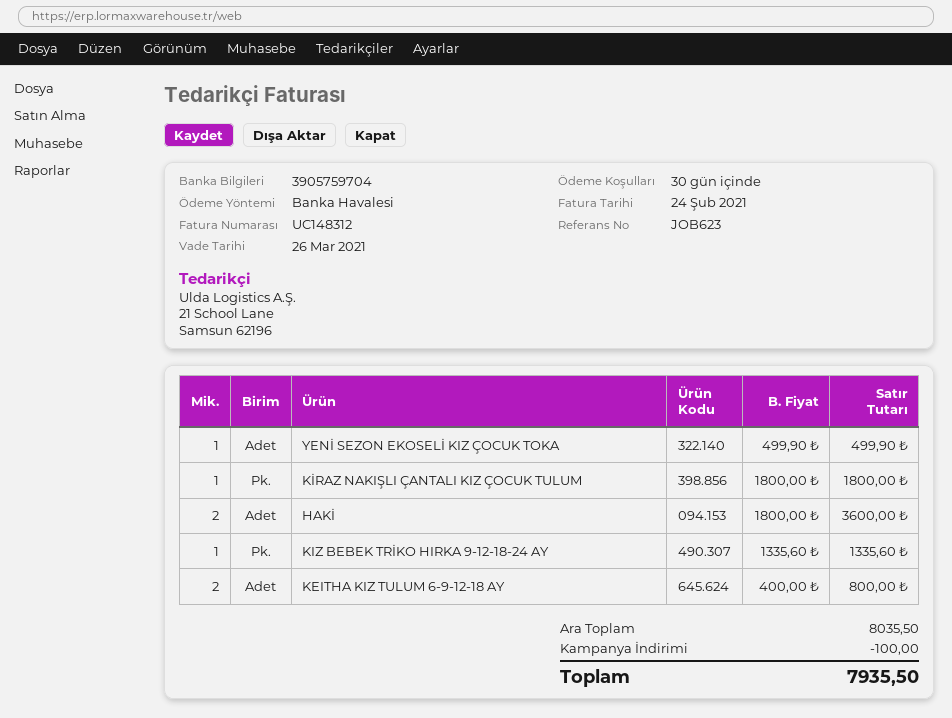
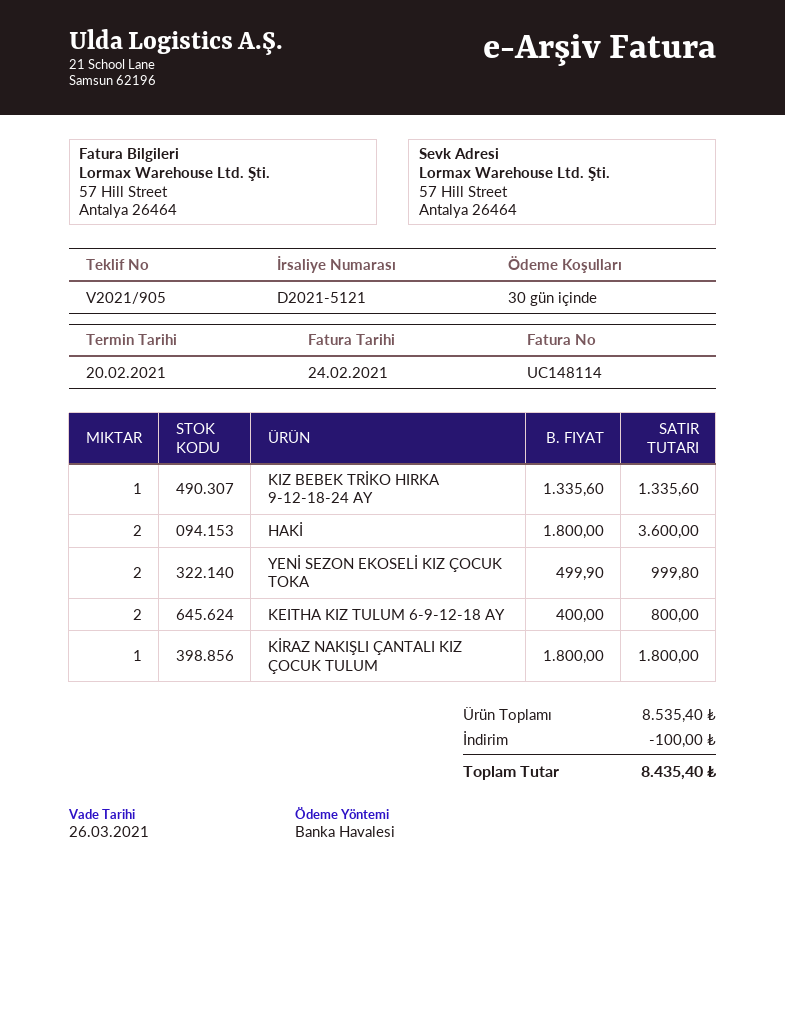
invoice number: UC148312 -> UC148114
YENİ SEZON EKOSELİ KIZ ÇOCUK TOKA: 1 x 499.90 = 499.90 -> 2 x 499.90 = 999.80
subtotal: 8035.50 -> 8535.40
total: 7935.50 -> 8435.40

